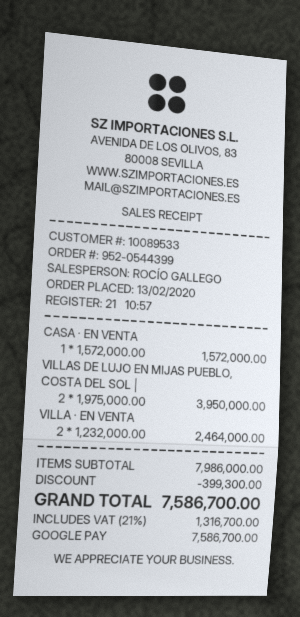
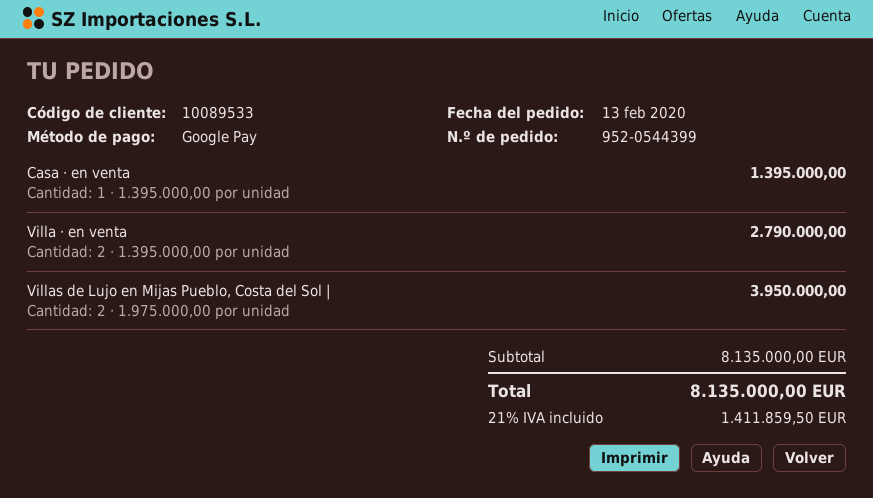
CASA · EN VENTA: 1 x 1572000.00 = 1572000.00 -> 1 x 1395000.00 = 1395000.00
VILLA · EN VENTA: 2 x 1232000.00 = 2464000.00 -> 2 x 1395000.00 = 2790000.00
subtotal: 7986000.00 -> 8135000.00
discount: 399300.00 -> none
tax: 21% = 1316700.00 -> 21% = 1411859.50
total: 7586700.00 -> 8135000.00

